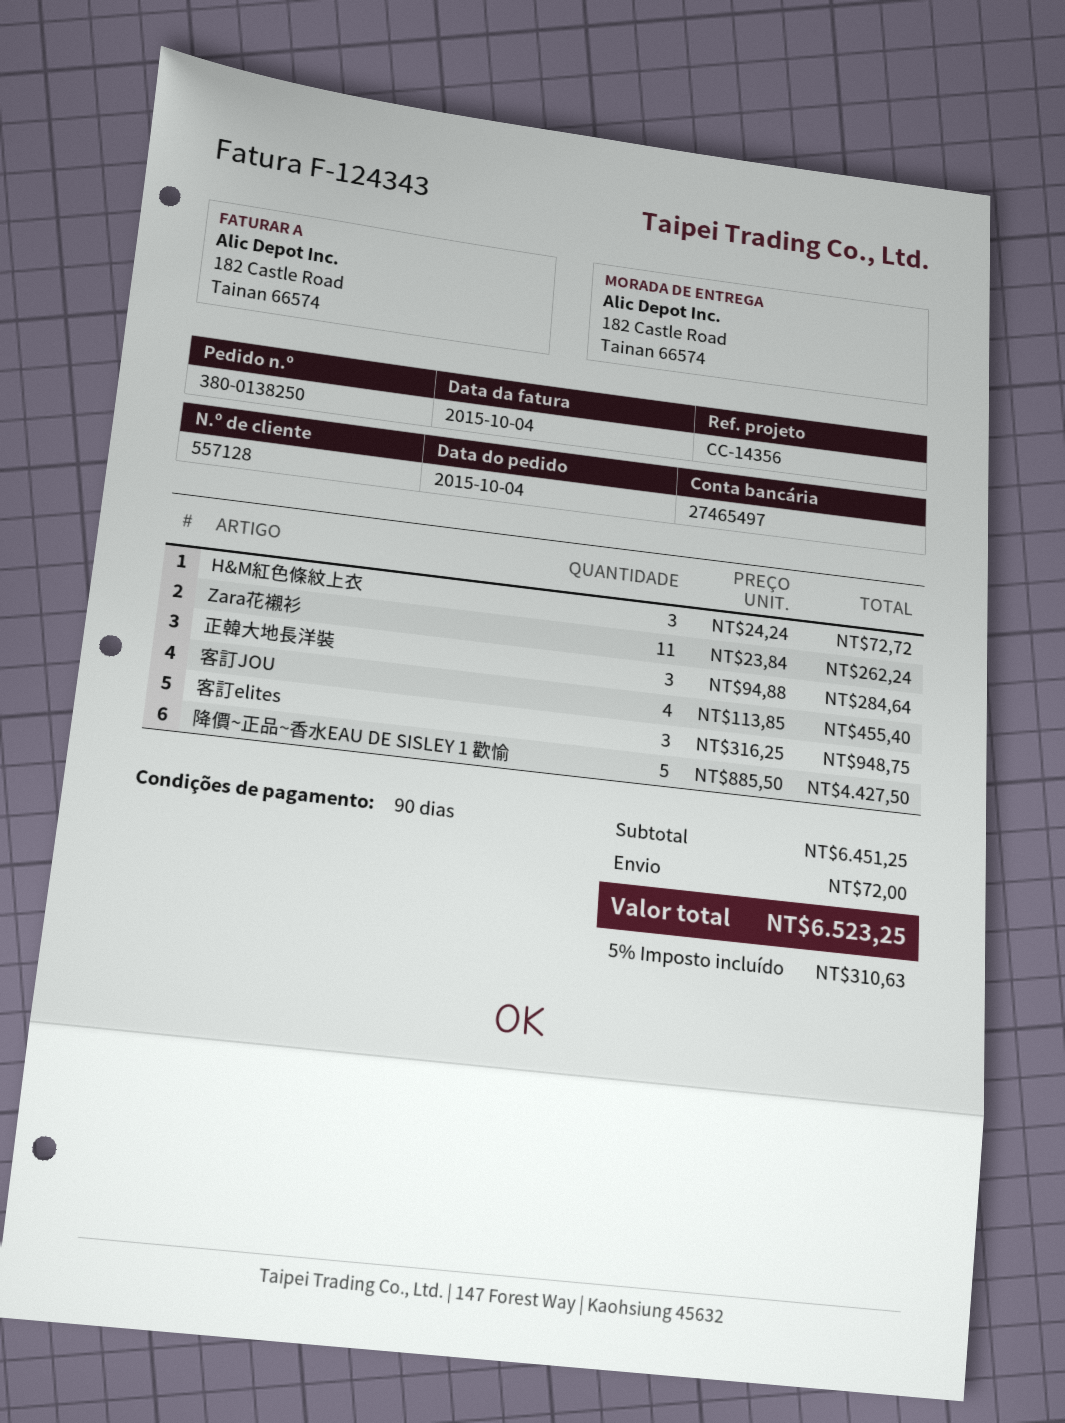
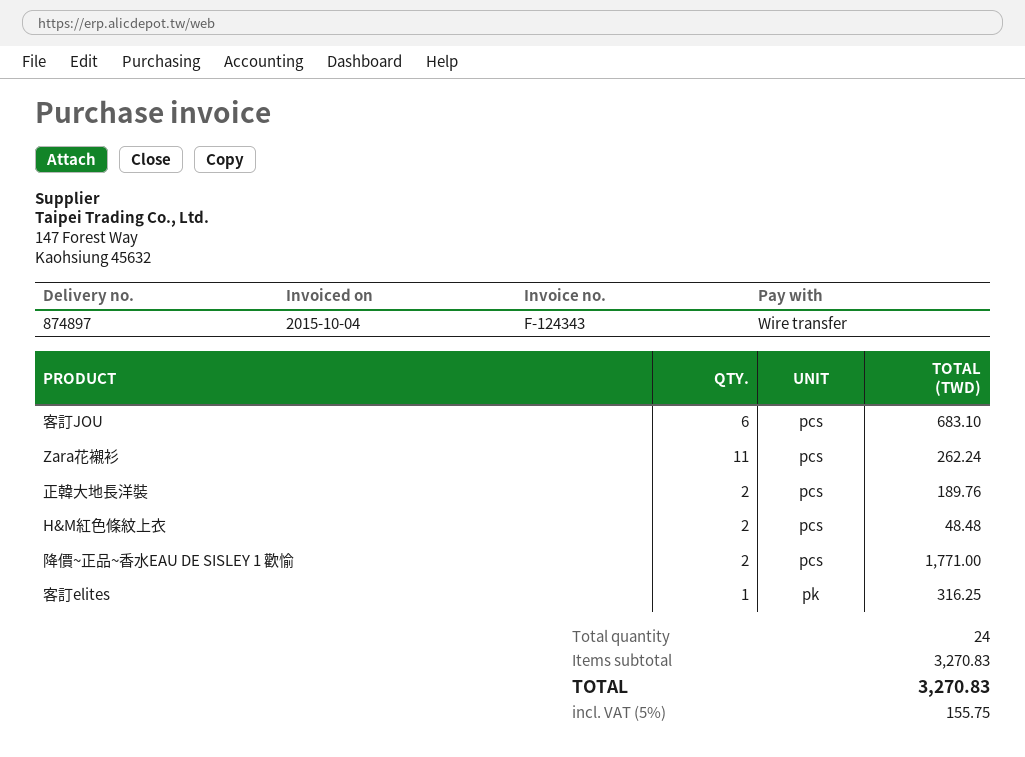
H&M紅色條紋上衣: 3 for 72.72 -> 2 for 48.48
正韓大地長洋裝: 3 for 284.64 -> 2 for 189.76
客訂JOU: 4 for 455.40 -> 6 for 683.10
客訂elites: 3 for 948.75 -> 1 for 316.25
降價~正品~香水EAU DE SISLEY 1 歡愉: 5 for 4427.50 -> 2 for 1771.00
subtotal: 6451.25 -> 3270.83
shipping: 72.00 -> none
tax: 5% = 310.63 -> 5% = 155.75
total: 6523.25 -> 3270.83

